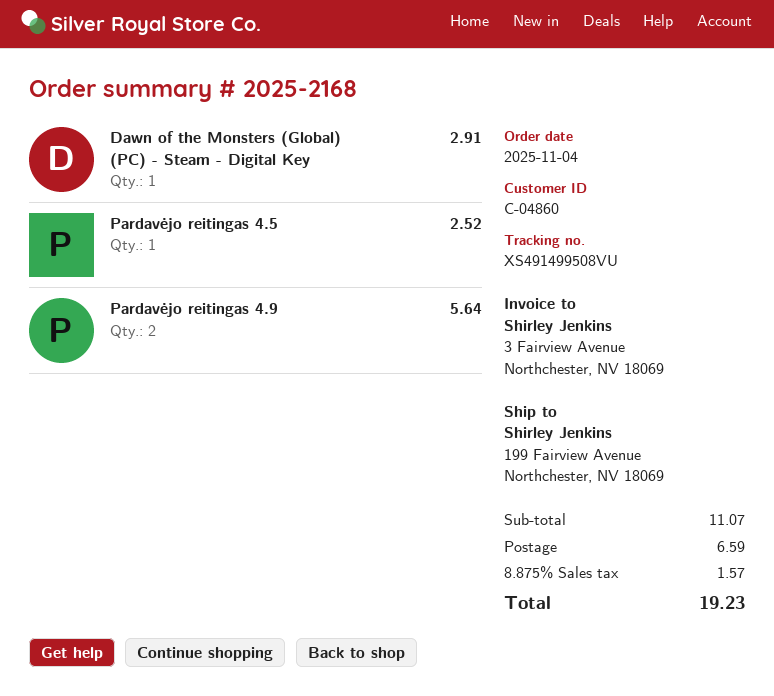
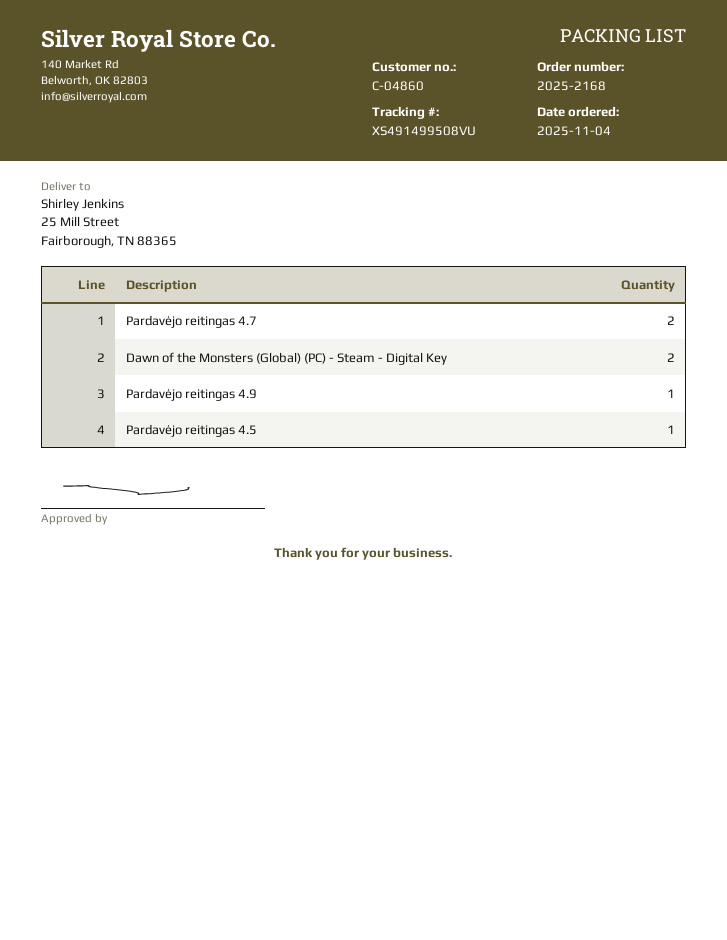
ship to: 199 Fairview Avenue, Northchester, NV 18069 -> 25 Mill Street, Fairborough, TN 88365
Dawn of the Monsters (Global) (PC) - Steam - Digital Key: 1 -> 2
Pardavėjo reitingas 4.9: 2 -> 1
Pardavėjo reitingas 4.7: none -> 2

